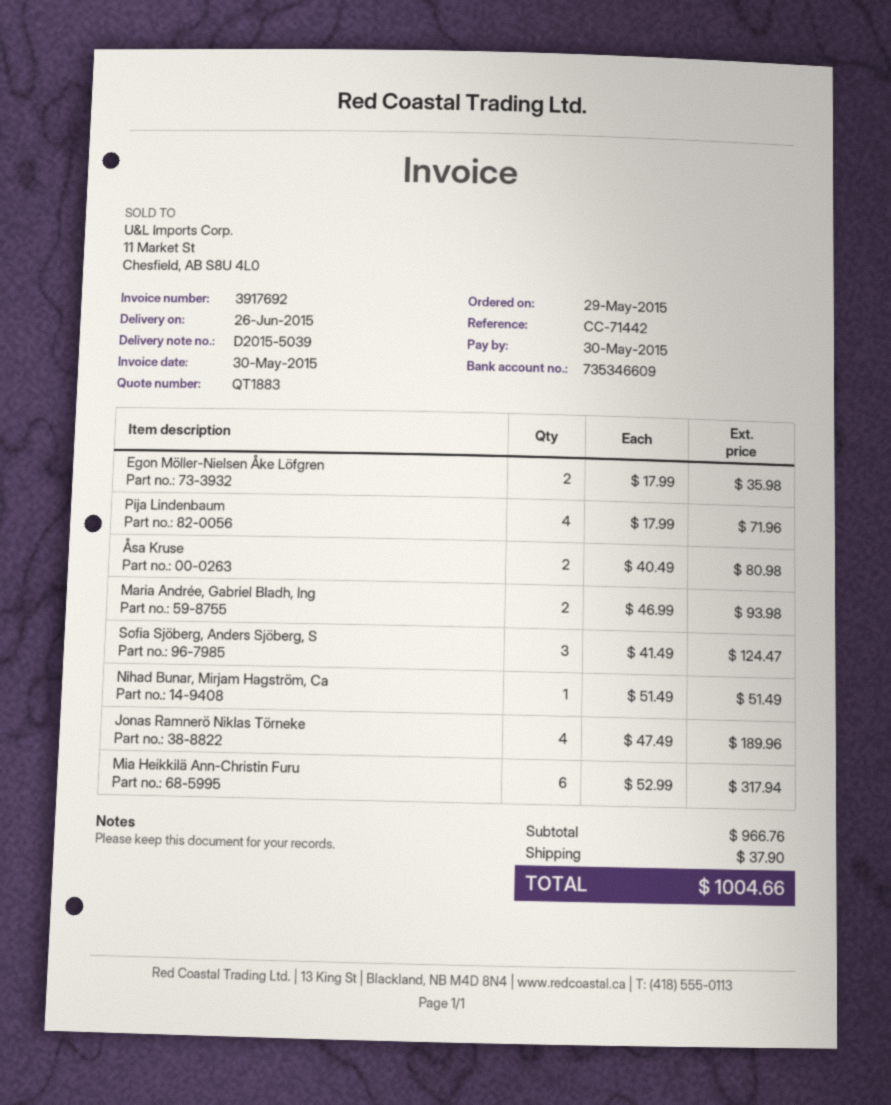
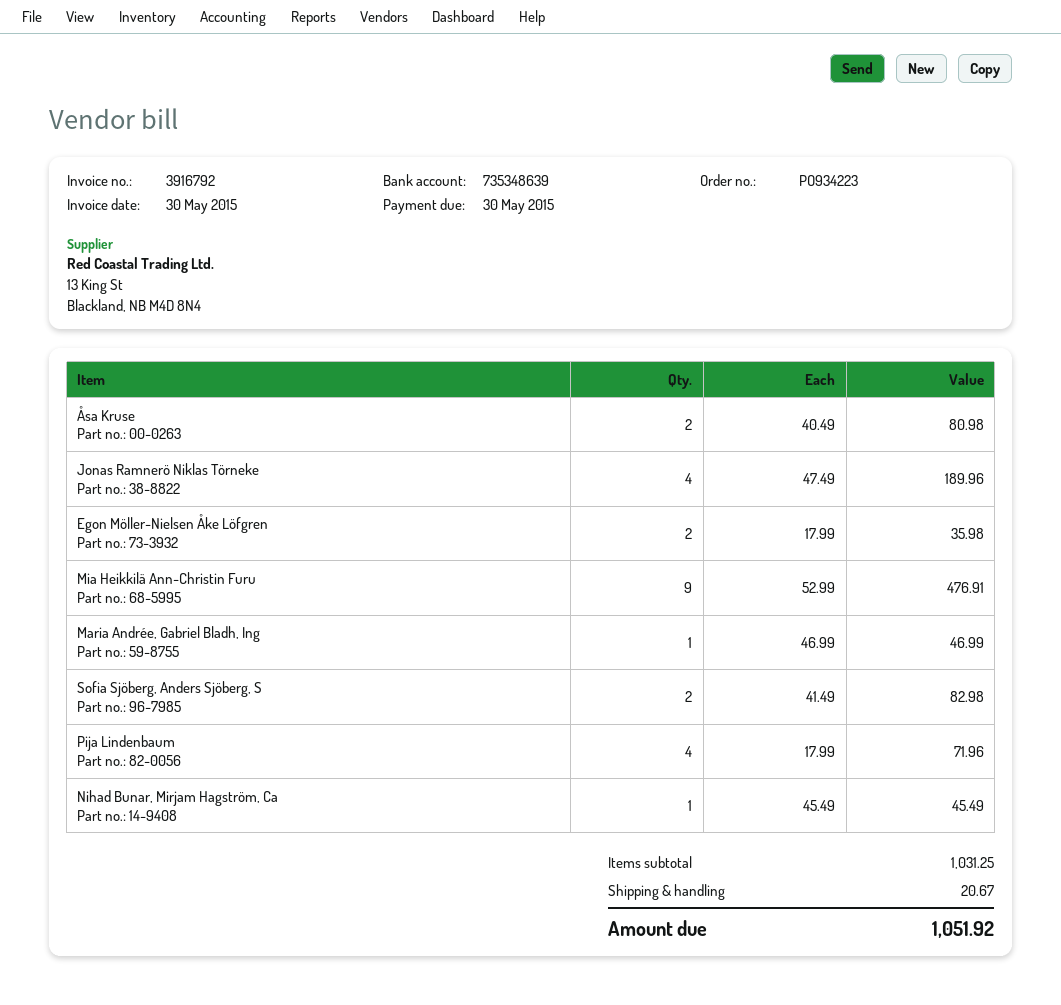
invoice number: 3917692 -> 3916792
bank account: 735346609 -> 735348639
Maria Andrée, Gabriel Bladh, Ing: 2 x 46.99 = 93.98 -> 1 x 46.99 = 46.99
Sofia Sjöberg, Anders Sjöberg, S: 3 x 41.49 = 124.47 -> 2 x 41.49 = 82.98
Nihad Bunar, Mirjam Hagström, Ca: 1 x 51.49 = 51.49 -> 1 x 45.49 = 45.49
Mia Heikkilä Ann-Christin Furu: 6 x 52.99 = 317.94 -> 9 x 52.99 = 476.91
subtotal: 966.76 -> 1031.25
shipping: 37.90 -> 20.67
total: 1004.66 -> 1051.92

